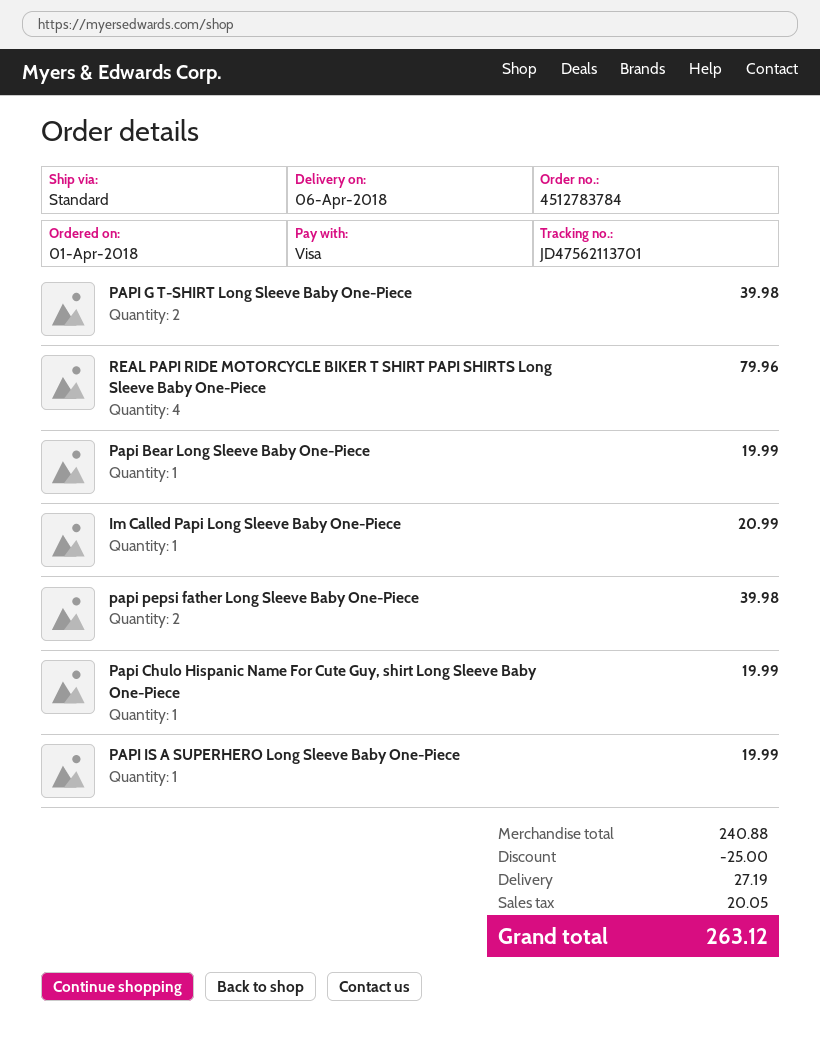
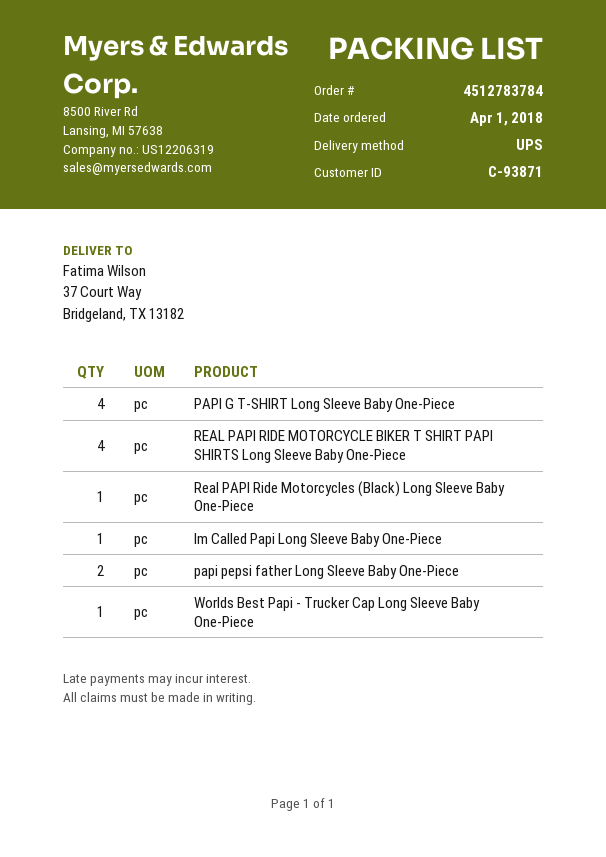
shipping method: standard -> UPS
PAPI G T-SHIRT Long Sleeve Baby One-Piece: 2 -> 4
Papi Bear Long Sleeve Baby One-Piece: 1 -> none
Papi Chulo Hispanic Name For Cute Guy, shirt Long Sleeve Baby One-Piece: 1 -> none
PAPI IS A SUPERHERO Long Sleeve Baby One-Piece: 1 -> none
Real PAPI Ride Motorcycles (Black) Long Sleeve Baby One-Piece: none -> 1
Worlds Best Papi - Trucker Cap Long Sleeve Baby One-Piece: none -> 1

